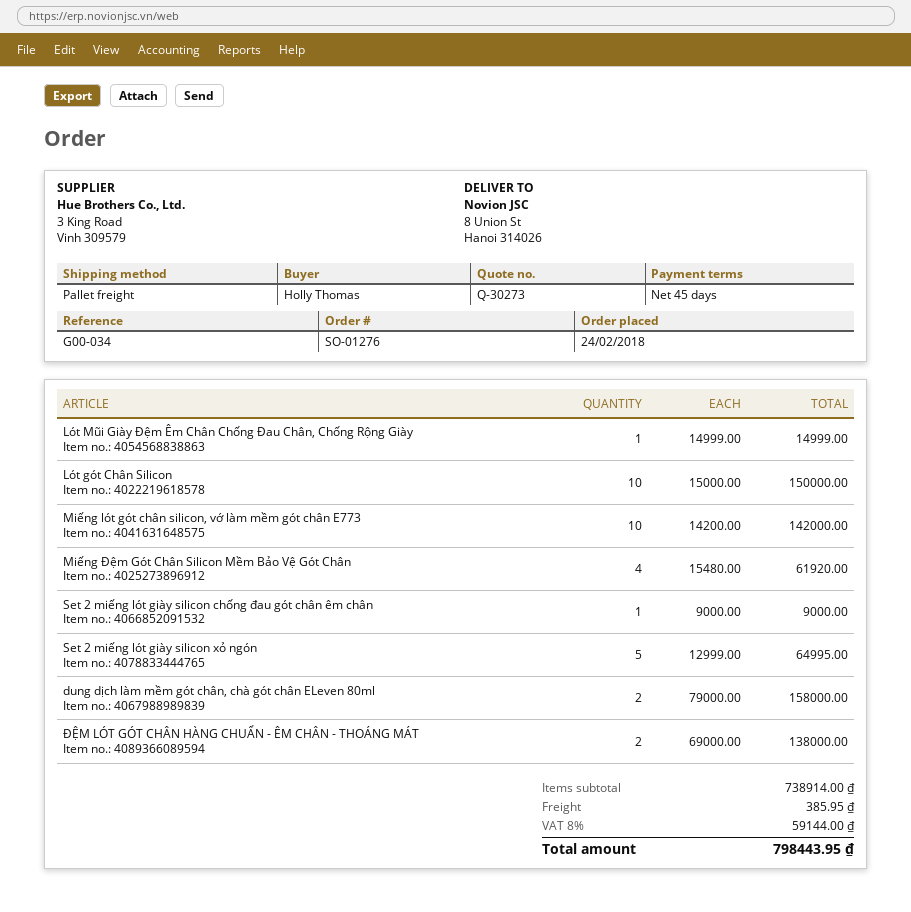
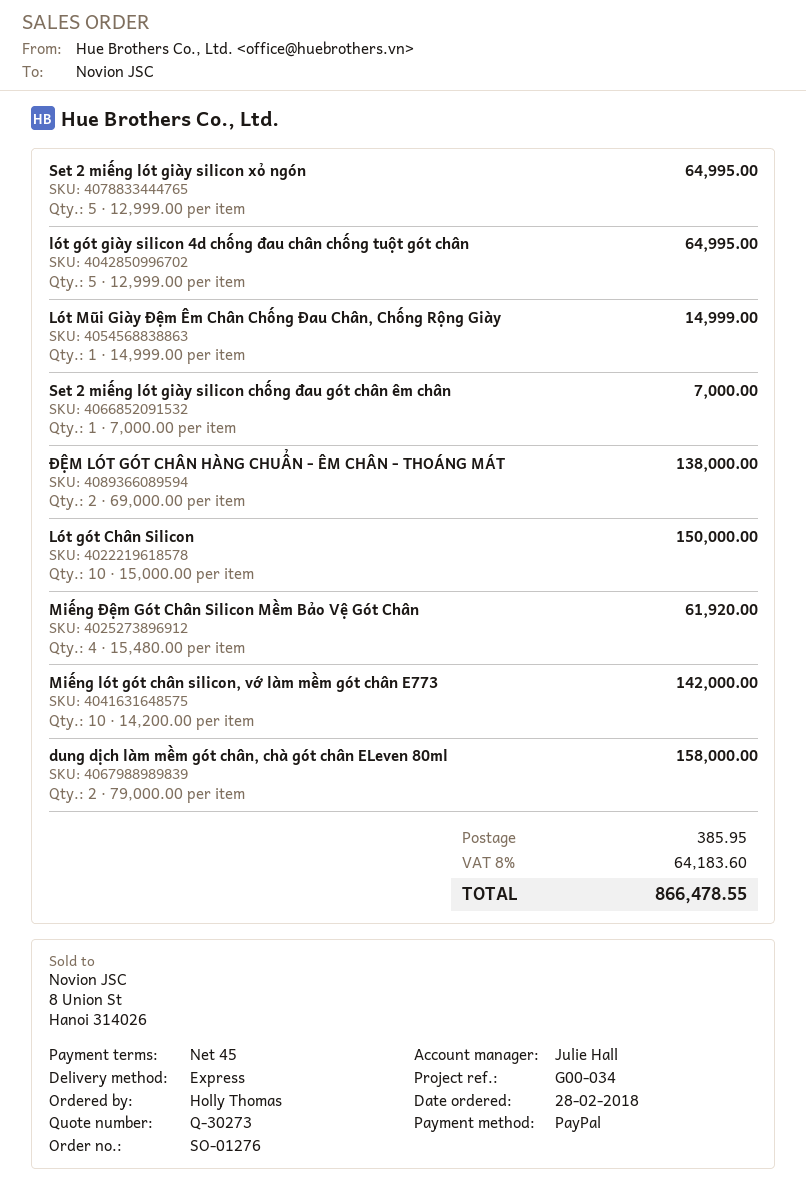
order date: 2018-02-24 -> 2018-02-28
shipping method: pallet freight -> express
Set 2 miếng lót giày silicon chống đau gót chân êm chân: 1 x 9000.00 = 9000.00 -> 1 x 7000.00 = 7000.00
lót gót giày silicon 4d chống đau chân chống tuột gót chân: none -> 5 x 12999.00 = 64995.00
tax: 8% = 59144.00 -> 8% = 64183.60
total: 798443.95 -> 866478.55

